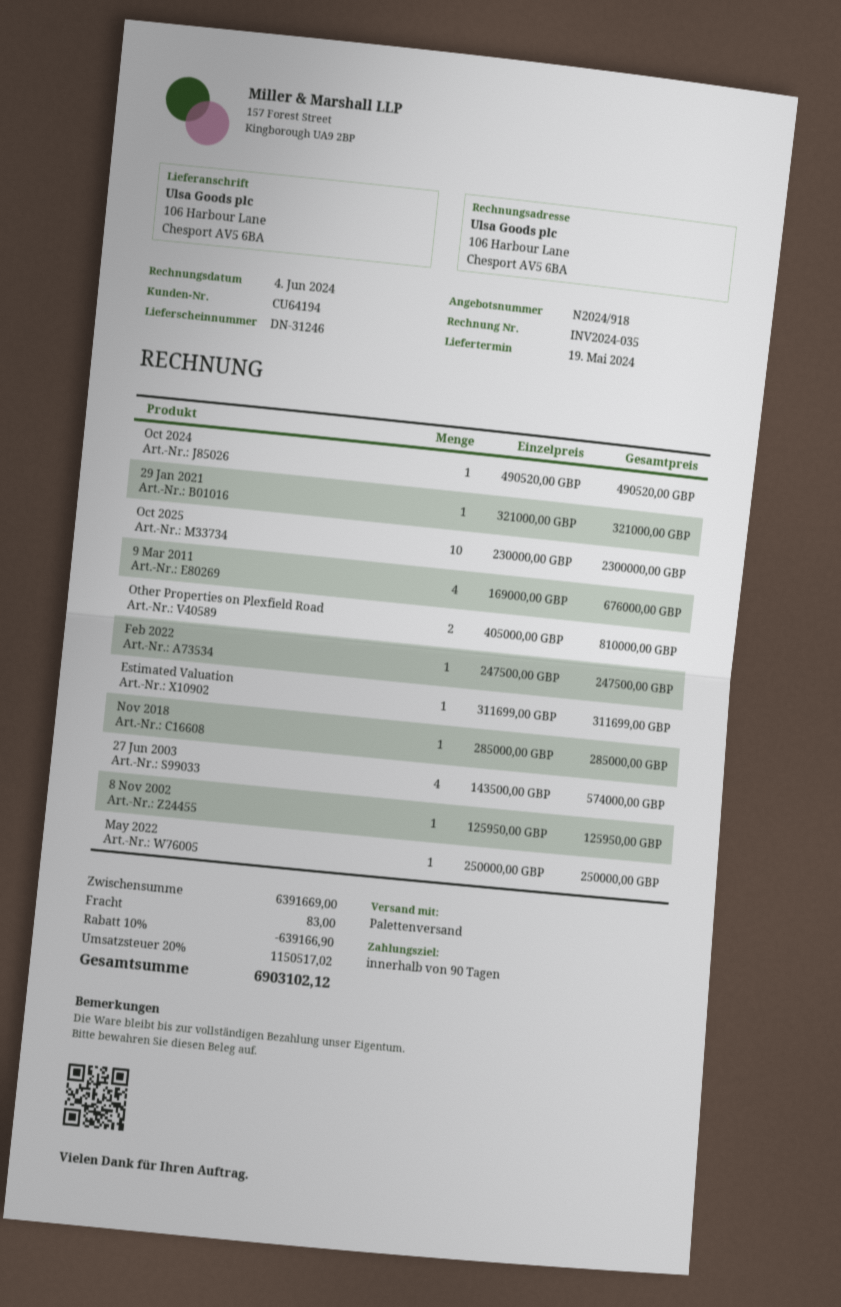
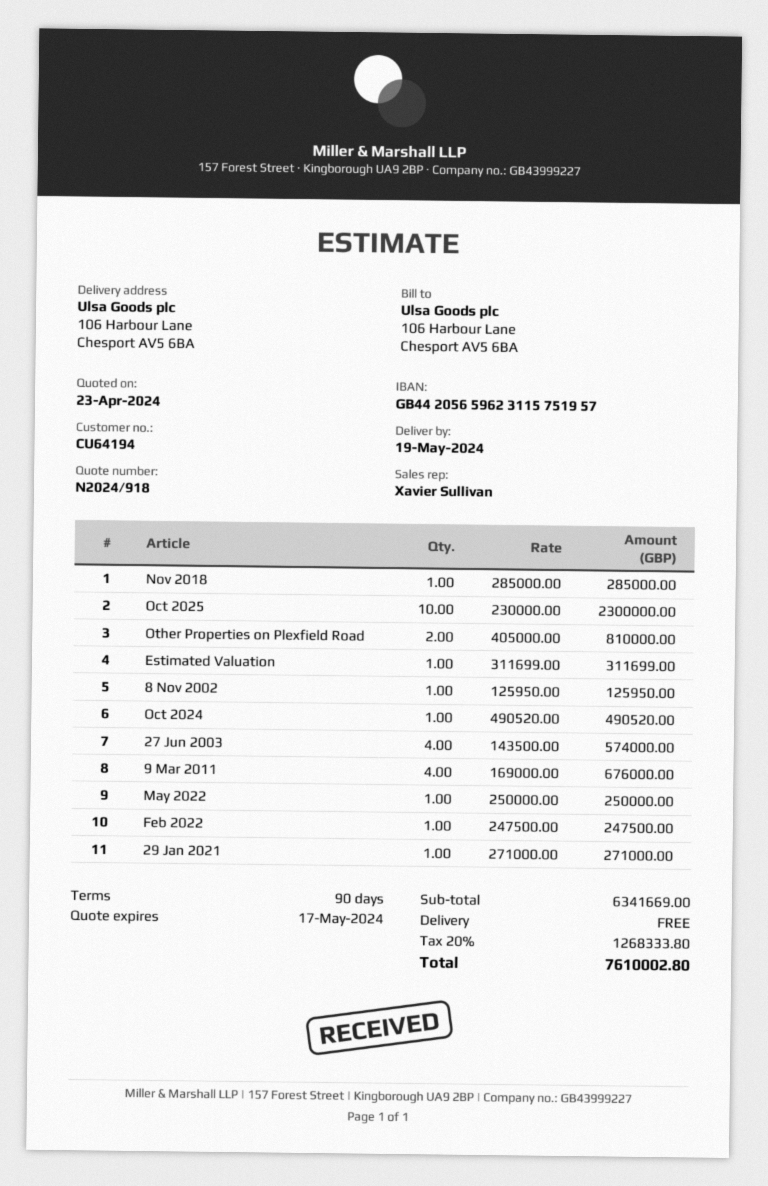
29 Jan 2021: 1 x 321000.00 = 321000.00 -> 1 x 271000.00 = 271000.00
subtotal: 6391669.00 -> 6341669.00
discount: 10% = 639166.90 -> none
shipping: 83.00 -> 0.00
tax: 20% = 1150517.02 -> 20% = 1268333.80
total: 6903102.12 -> 7610002.80

